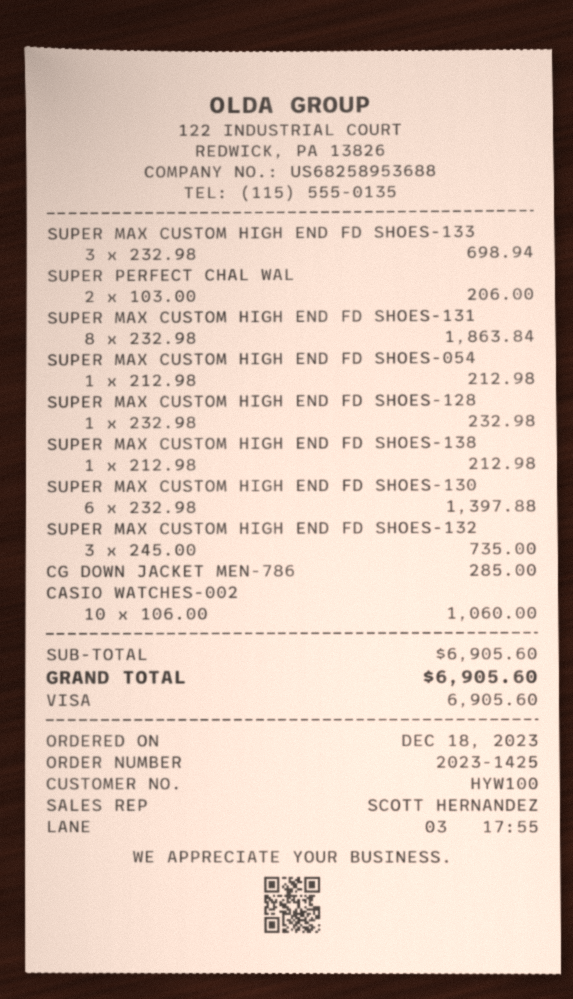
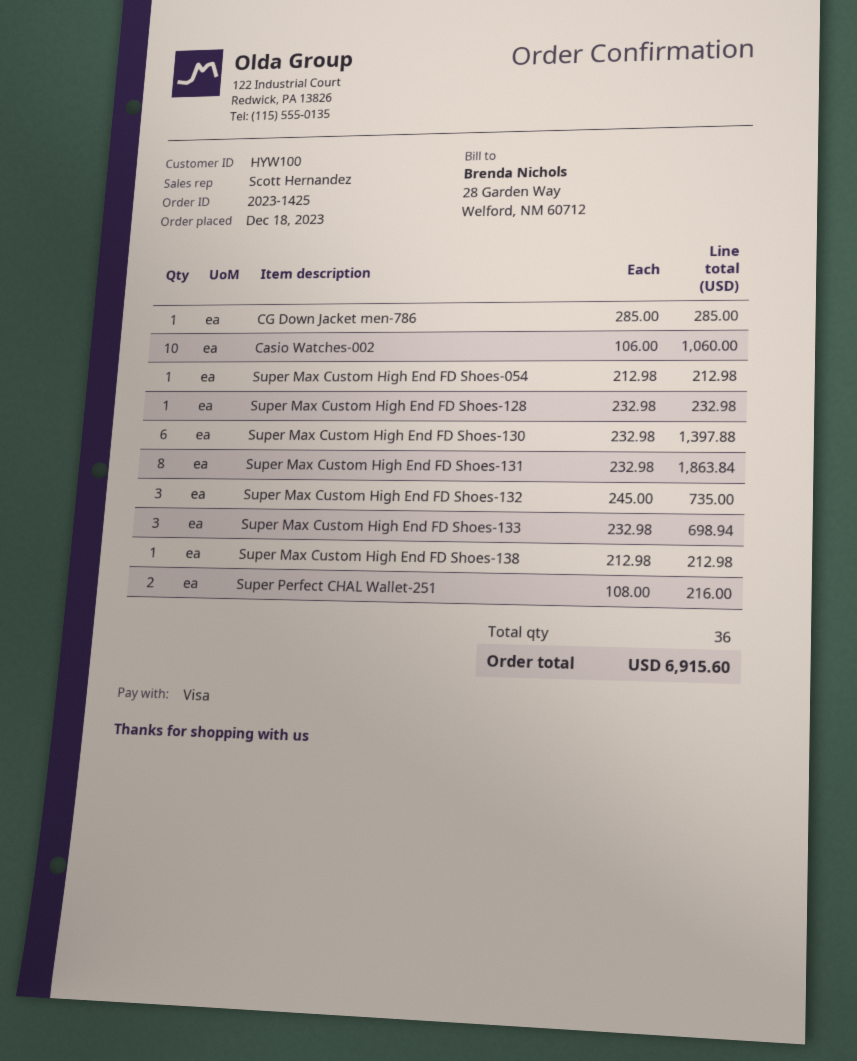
SUPER PERFECT CHAL WAL: 2 x 103.00 = 206.00 -> 2 x 108.00 = 216.00
total: 6905.60 -> 6915.60

